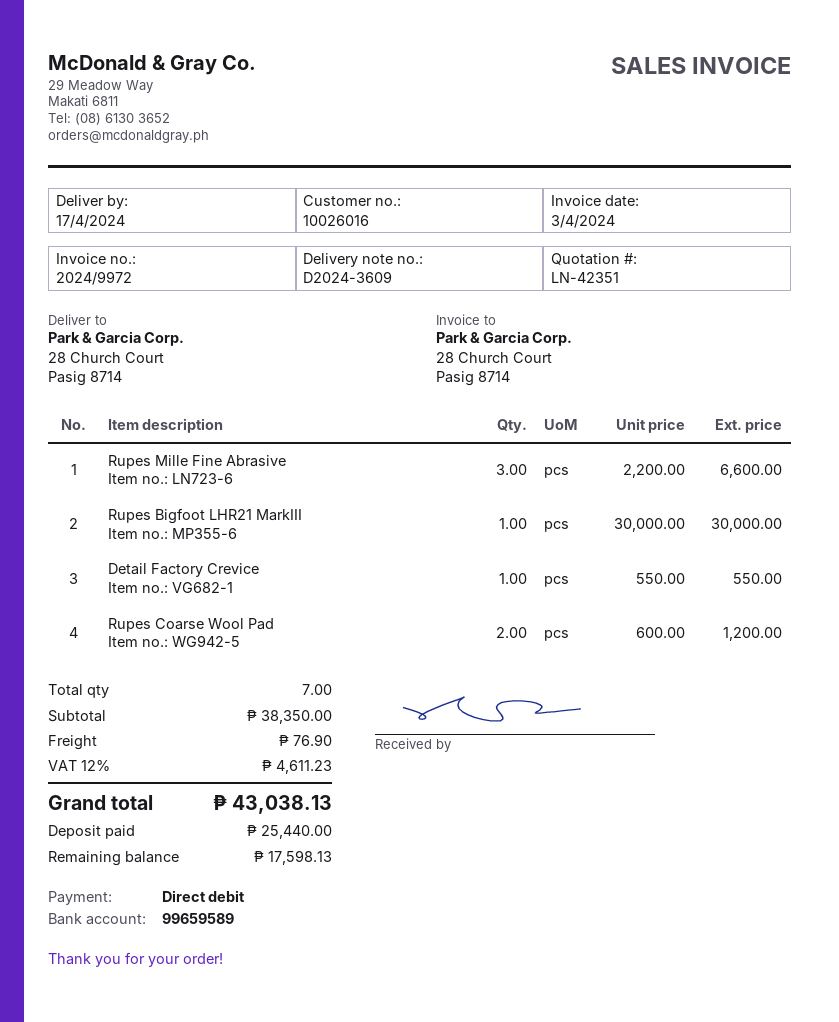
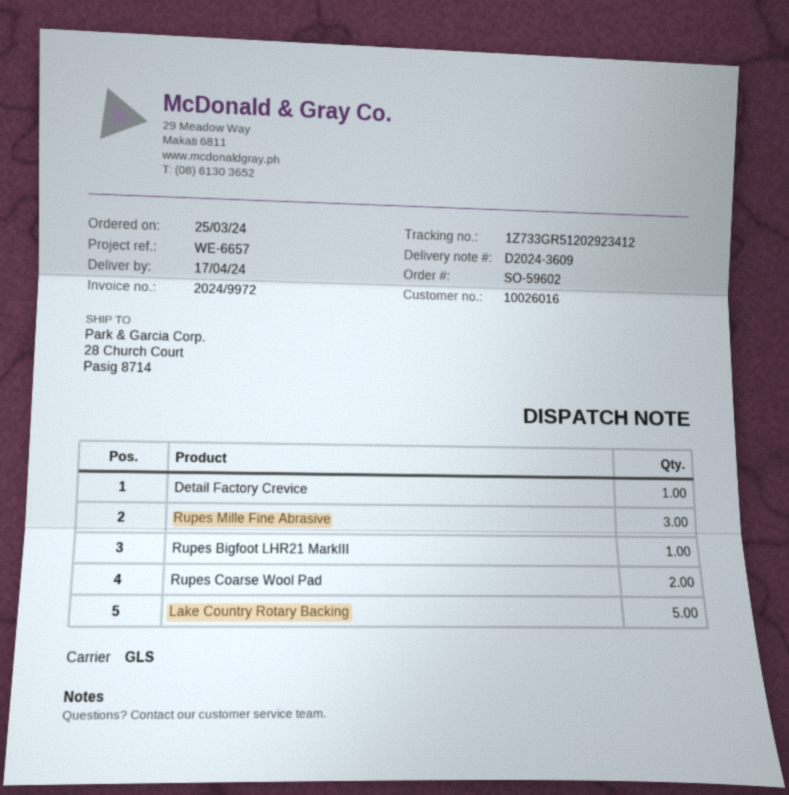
Lake Country Rotary Backing: none -> 5

